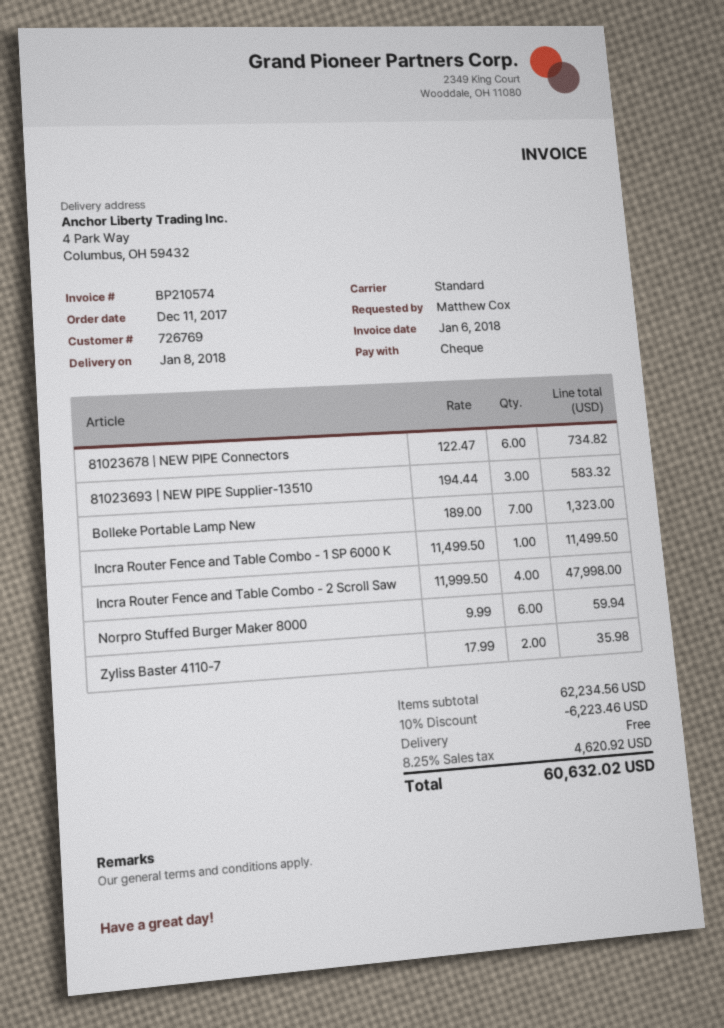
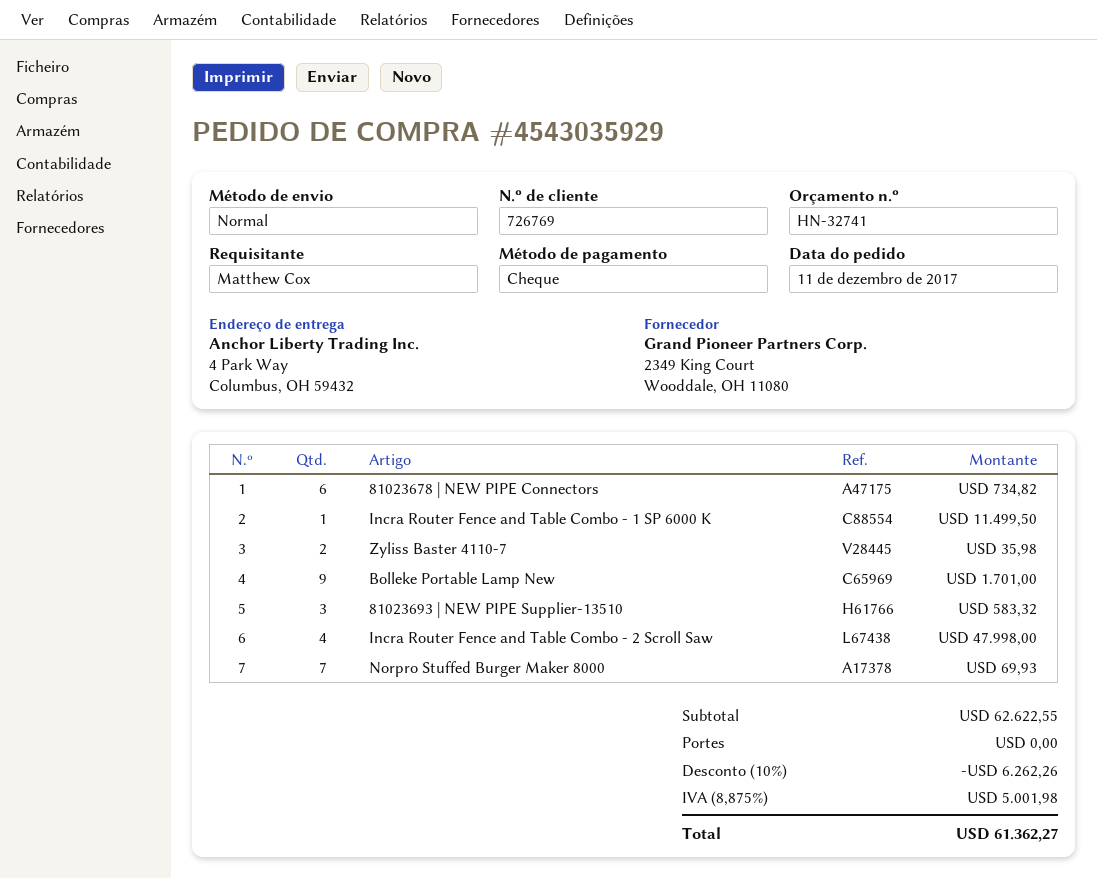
Bolleke Portable Lamp New: 7 for 1323.00 -> 9 for 1701.00
Norpro Stuffed Burger Maker 8000: 6 for 59.94 -> 7 for 69.93
subtotal: 62234.56 -> 62622.55
discount: 10% = 6223.46 -> 10% = 6262.26
tax: 8.25% = 4620.92 -> 8.875% = 5001.98
total: 60632.02 -> 61362.27

